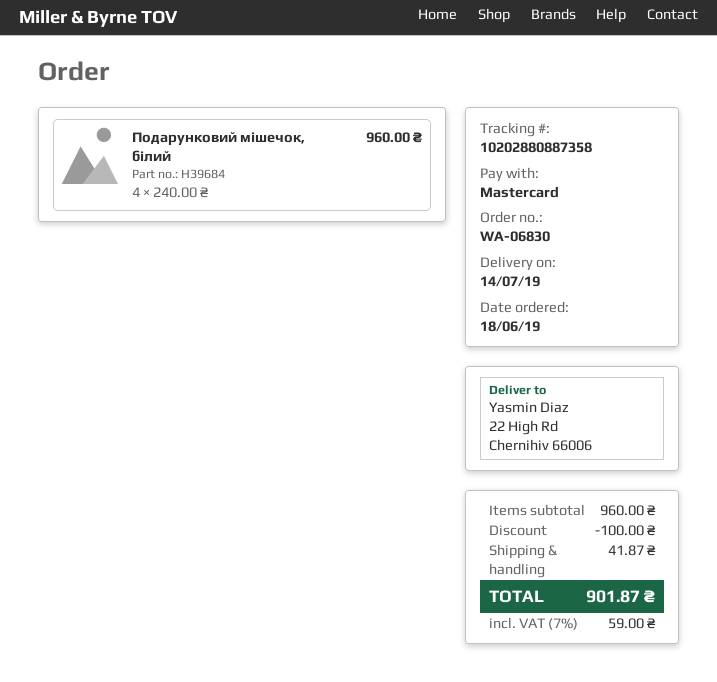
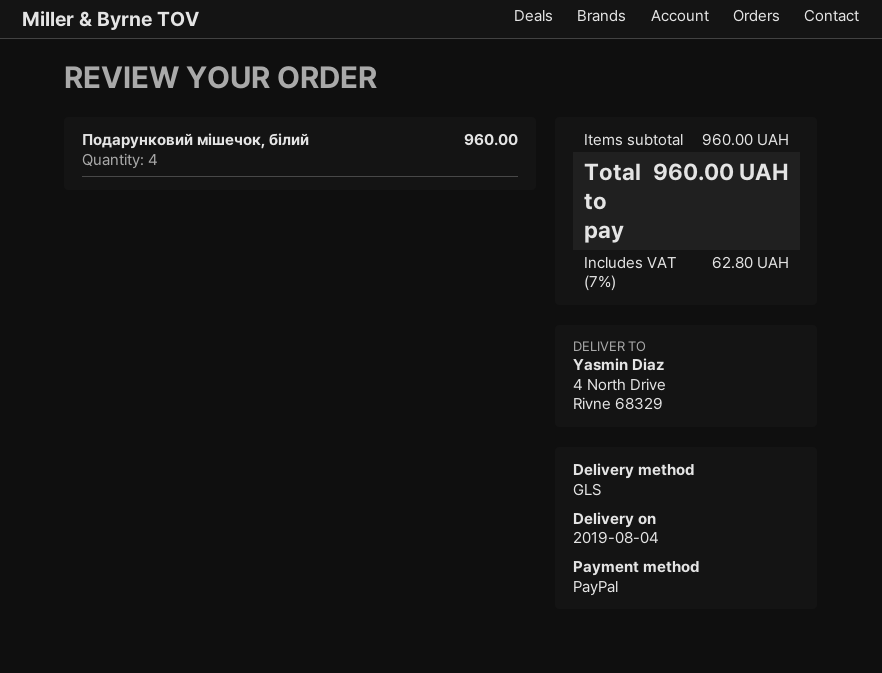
delivery date: 2019-07-14 -> 2019-08-04
payment method: Mastercard -> PayPal
ship to: 22 High Rd, Chernihiv 66006 -> 4 North Drive, Rivne 68329
discount: 100.00 -> none
shipping: 41.87 -> none
tax: 7% = 59.00 -> 7% = 62.80
total: 901.87 -> 960.00

